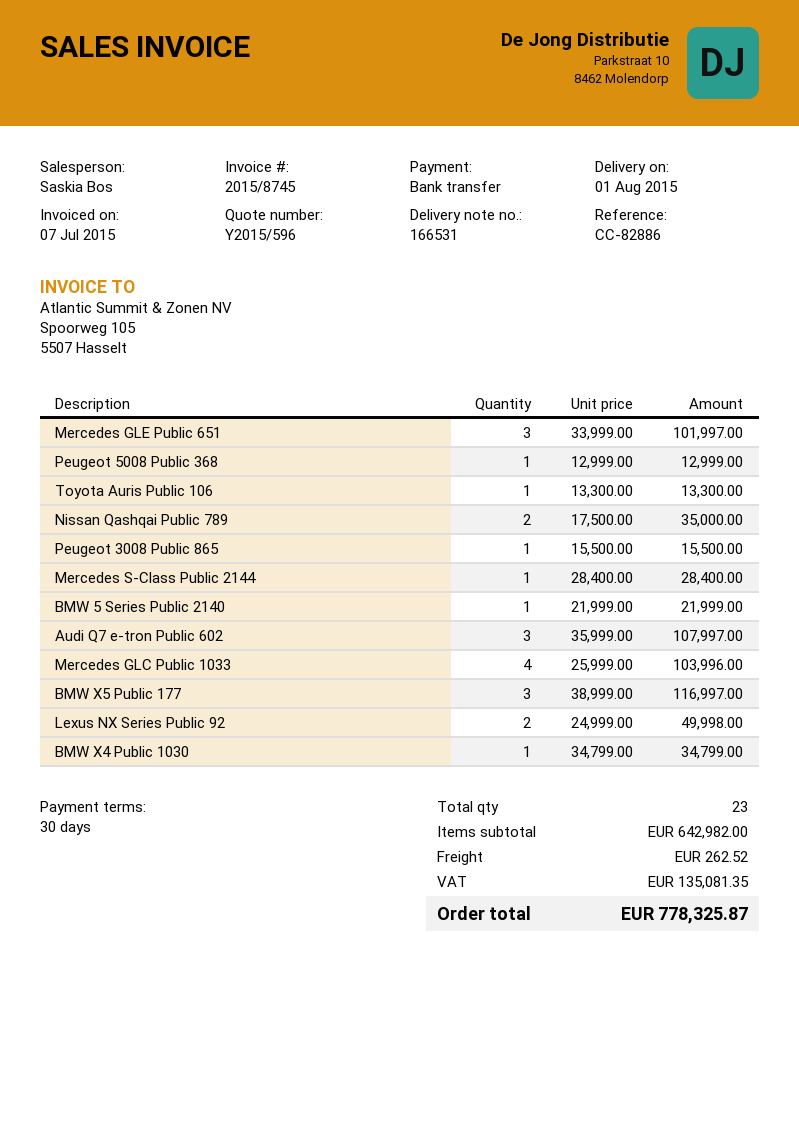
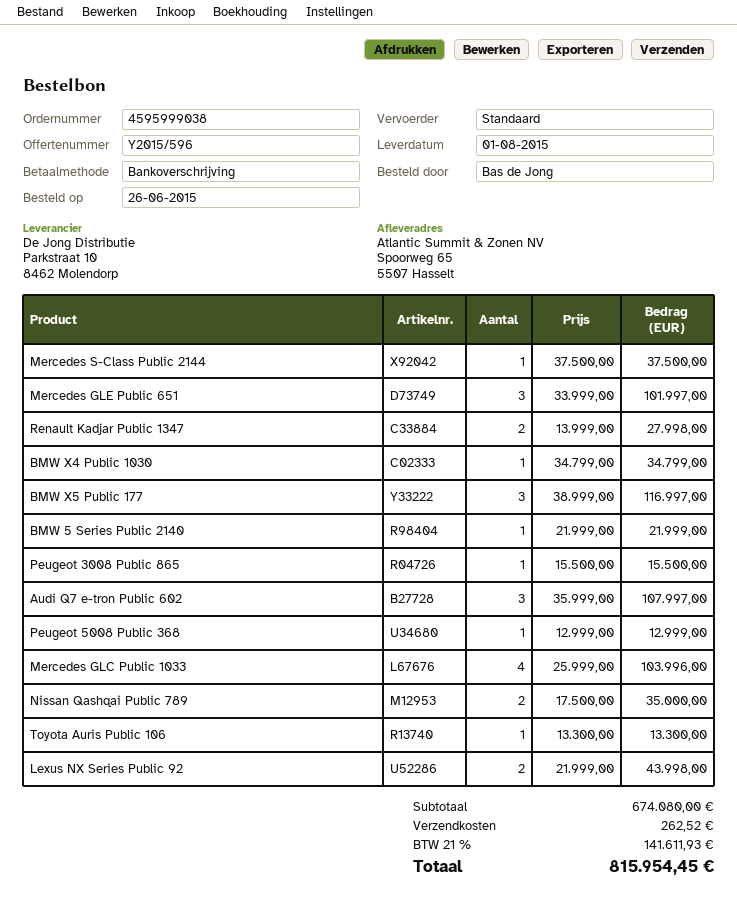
Mercedes S-Class Public 2144: 1 x 28400.00 = 28400.00 -> 1 x 37500.00 = 37500.00
Lexus NX Series Public 92: 2 x 24999.00 = 49998.00 -> 2 x 21999.00 = 43998.00
Renault Kadjar Public 1347: none -> 2 x 13999.00 = 27998.00
subtotal: 642982.00 -> 674080.00
tax: 135081.35 -> 141611.93
total: 778325.87 -> 815954.45

